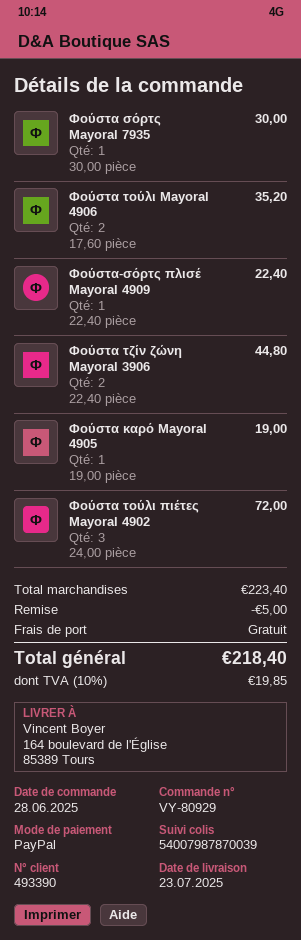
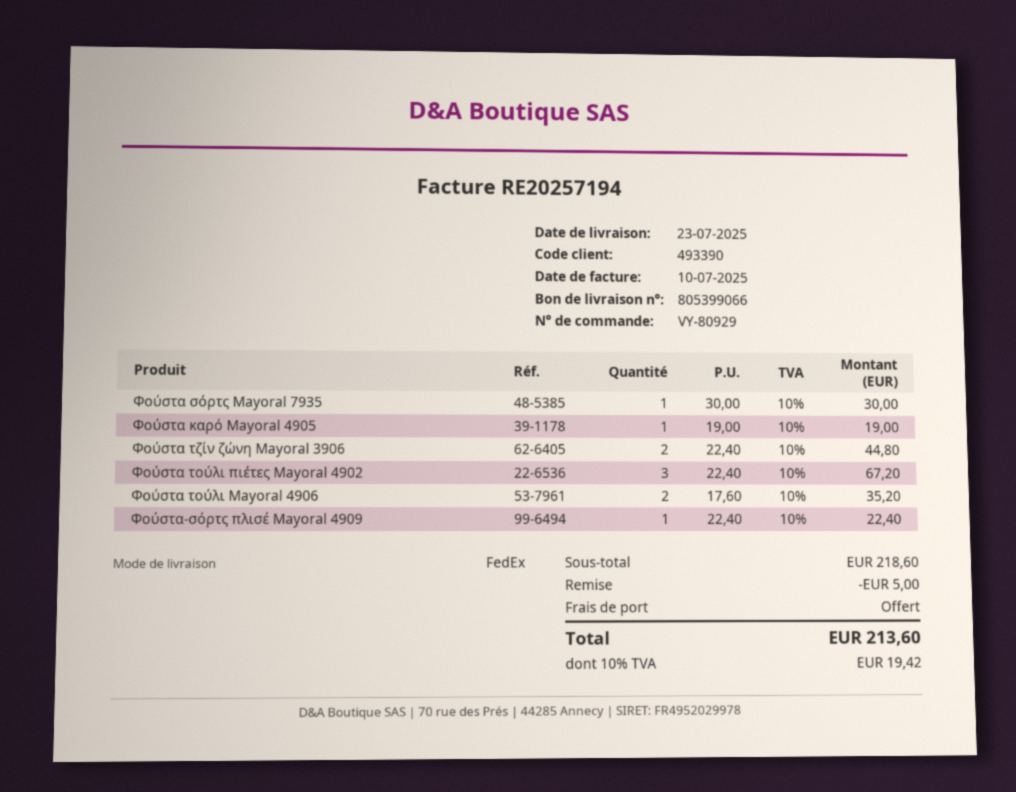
Φούστα τούλι πιέτες Mayoral 4902: 3 x 24.00 = 72.00 -> 3 x 22.40 = 67.20
subtotal: 223.40 -> 218.60
tax: 10% = 19.85 -> 10% = 19.42
total: 218.40 -> 213.60

